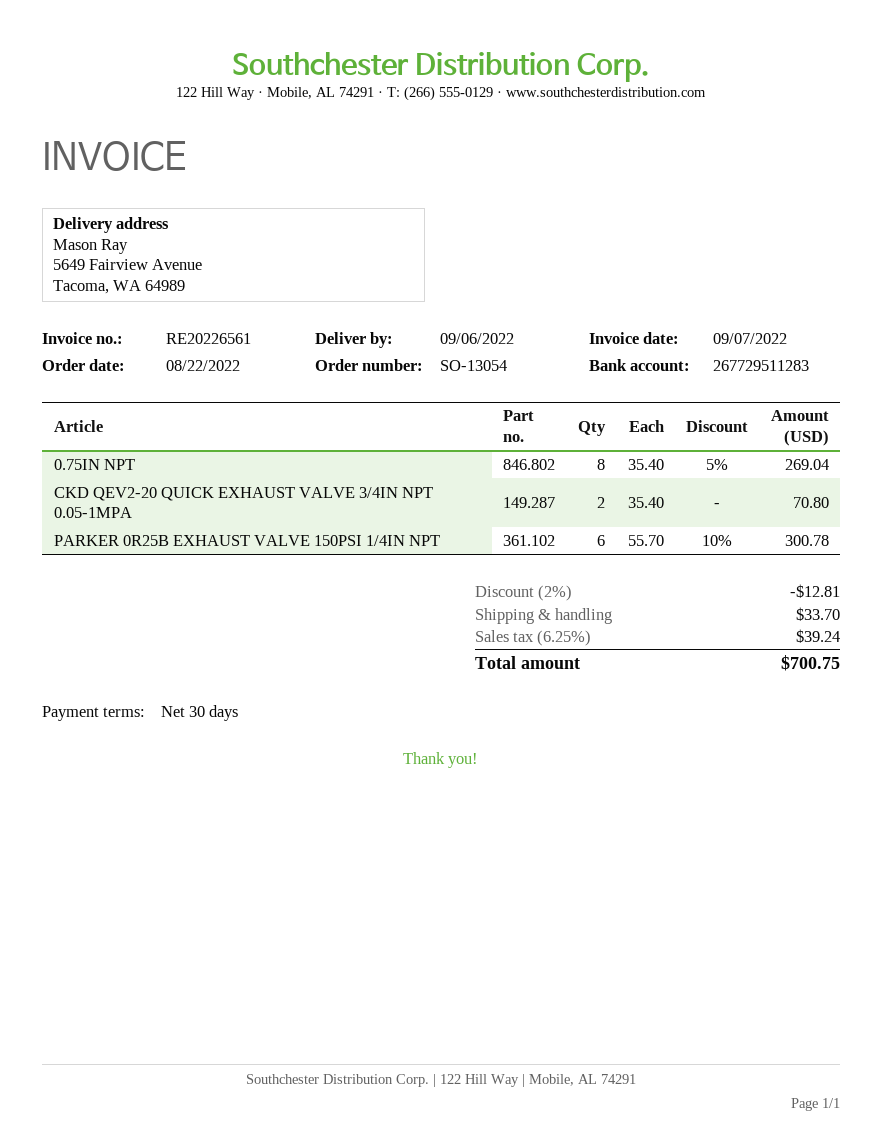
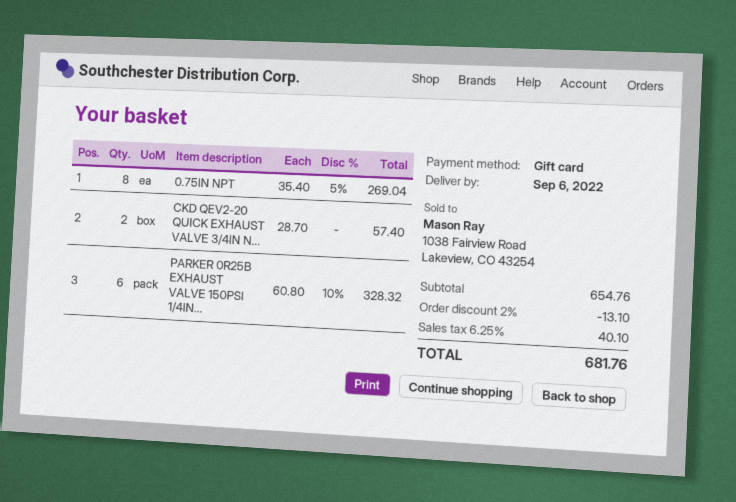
CKD QEV2-20 QUICK EXHAUST VALVE 3/4IN NPT 0.05-1MPA: 2 x 35.40 = 70.80 -> 2 x 28.70 = 57.40
PARKER 0R25B EXHAUST VALVE 150PSI 1/4IN NPT: 6 x 55.70 - 10% = 300.78 -> 6 x 60.80 - 10% = 328.32
discount: 2% = 12.81 -> 2% = 13.10
shipping: 33.70 -> none
tax: 6.25% = 39.24 -> 6.25% = 40.10
total: 700.75 -> 681.76

